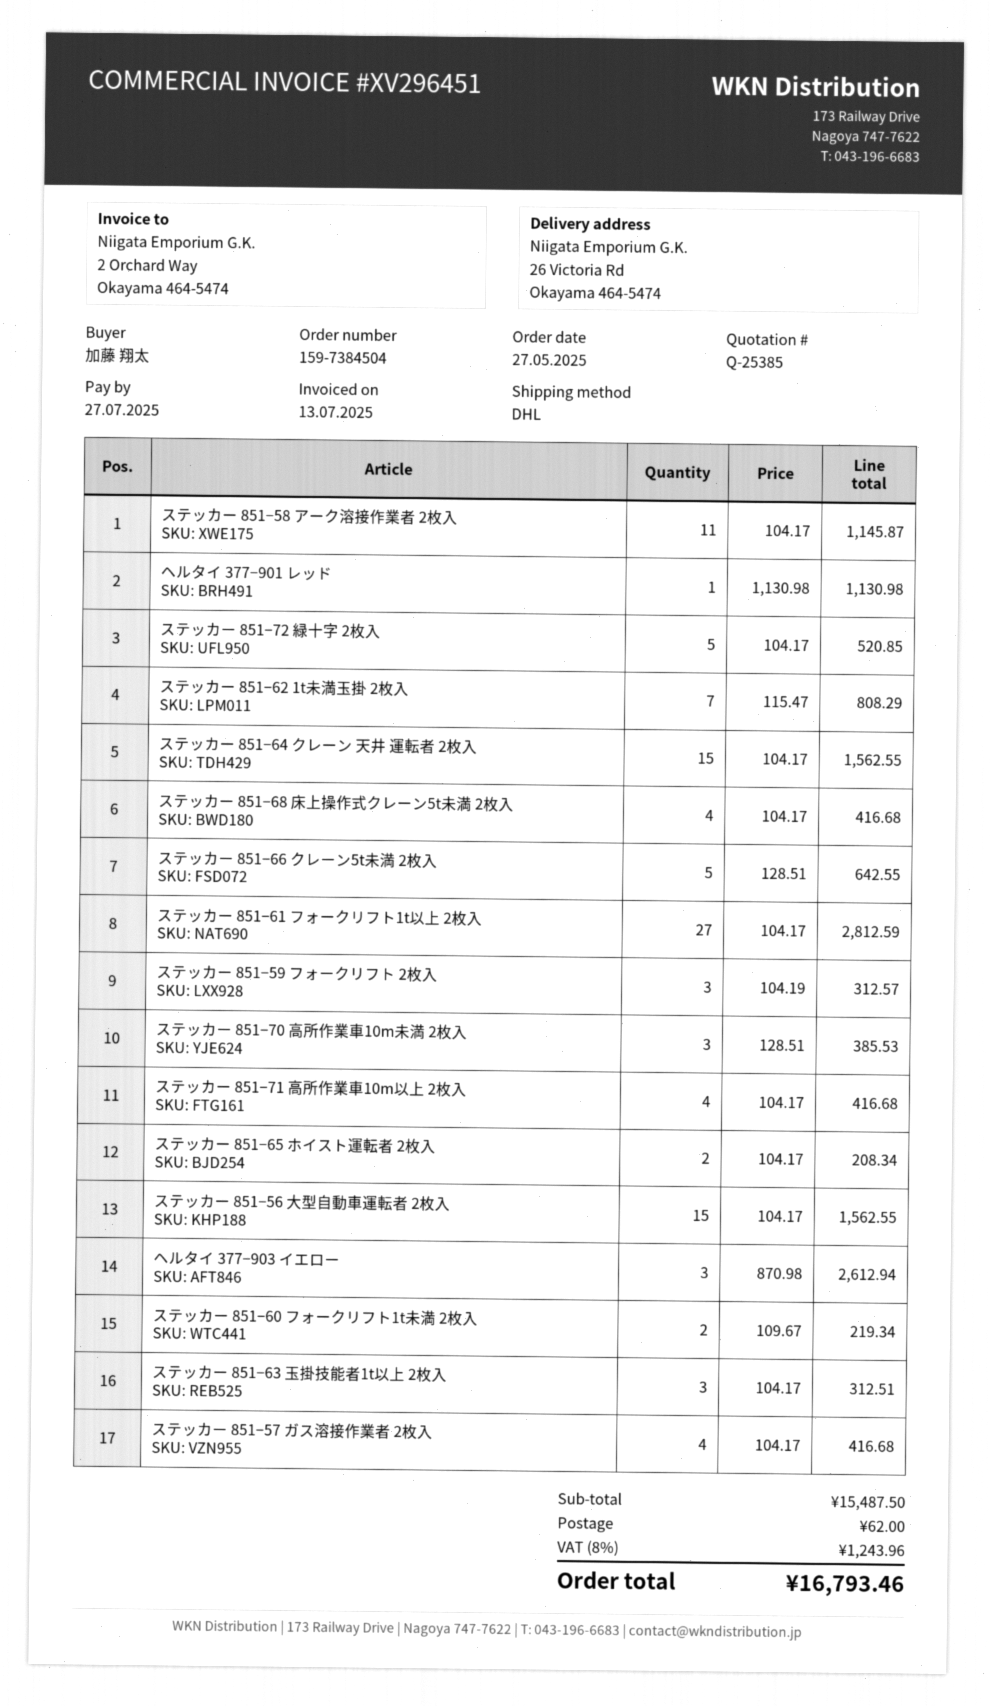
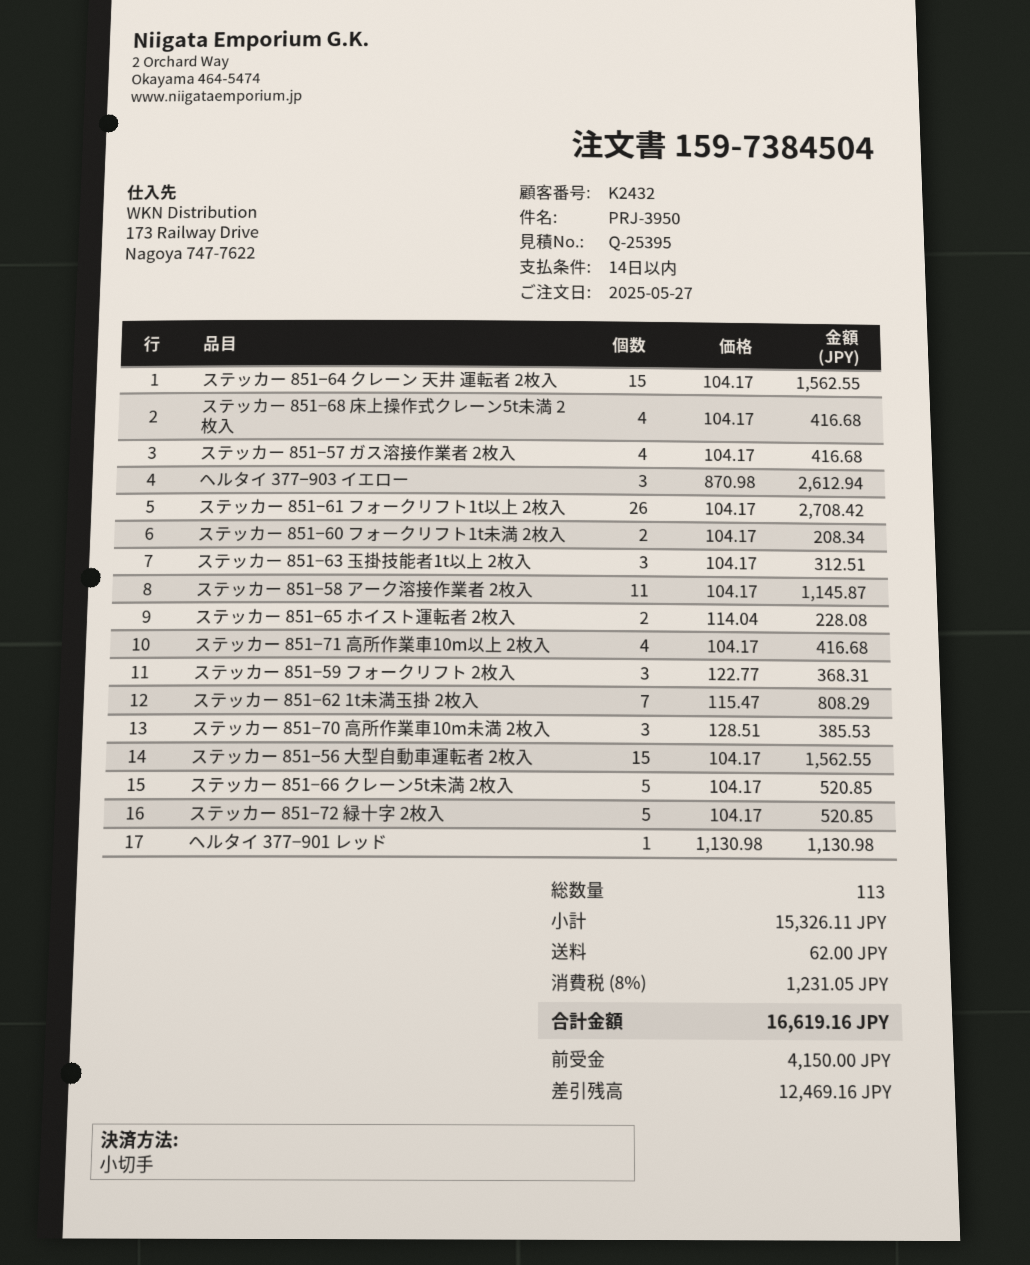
quote number: Q-25385 -> Q-25395
ステッカー 851−66 クレーン5t未満 2枚入: 5 x 128.51 = 642.55 -> 5 x 104.17 = 520.85
ステッカー 851−61 フォークリフト1t以上 2枚入: 27 x 104.17 = 2812.59 -> 26 x 104.17 = 2708.42
ステッカー 851−59 フォークリフト 2枚入: 3 x 104.19 = 312.57 -> 3 x 122.77 = 368.31
ステッカー 851−65 ホイスト運転者 2枚入: 2 x 104.17 = 208.34 -> 2 x 114.04 = 228.08
ステッカー 851−60 フォークリフト1t未満 2枚入: 2 x 109.67 = 219.34 -> 2 x 104.17 = 208.34
subtotal: 15487.50 -> 15326.11
tax: 8% = 1243.96 -> 8% = 1231.05
total: 16793.46 -> 16619.16

